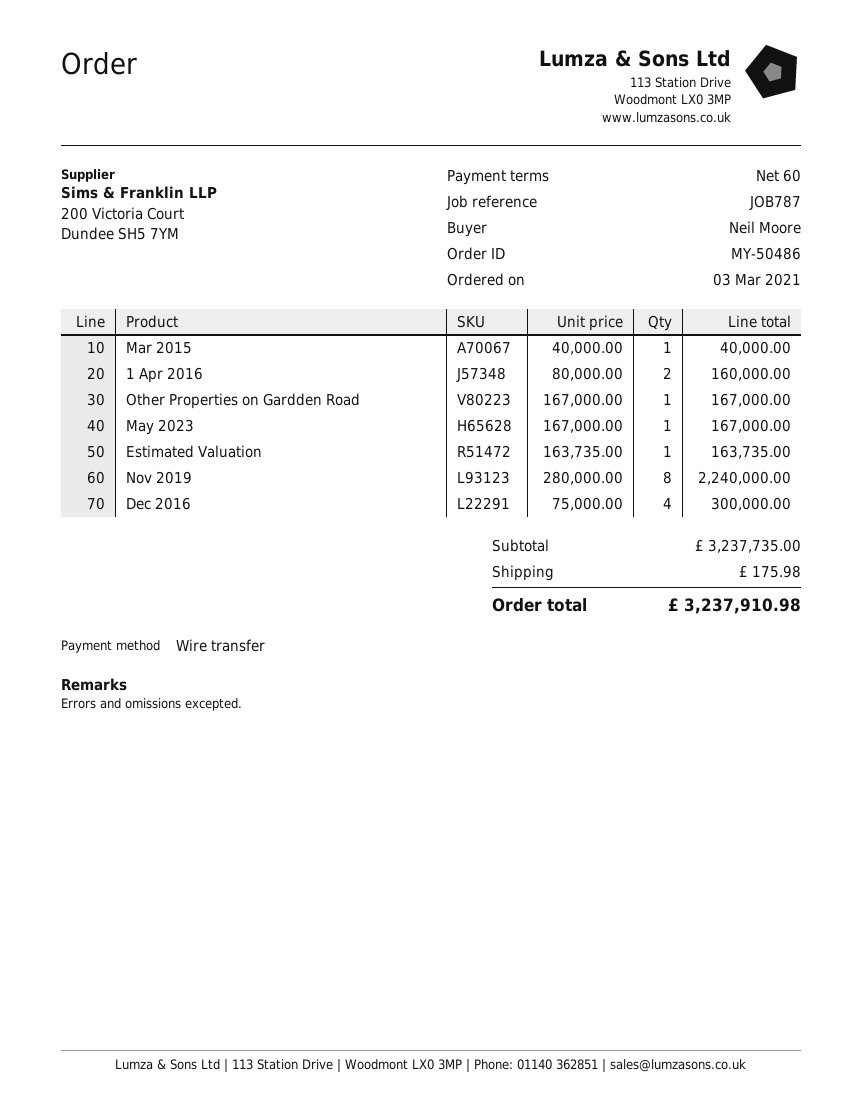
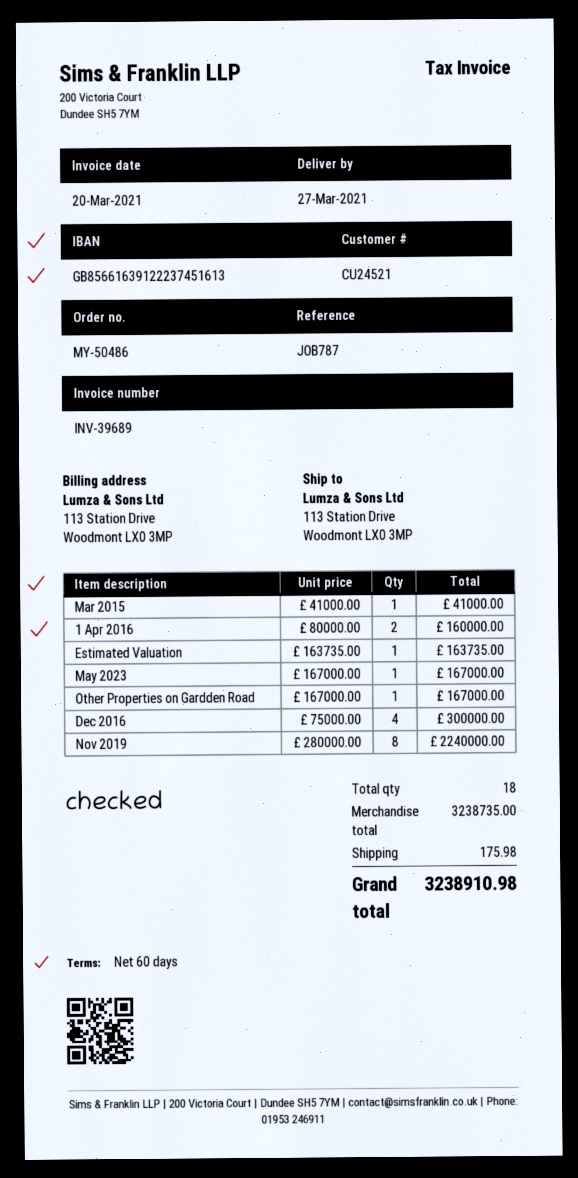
Mar 2015: 1 x 40000.00 = 40000.00 -> 1 x 41000.00 = 41000.00
subtotal: 3237735.00 -> 3238735.00
total: 3237910.98 -> 3238910.98

